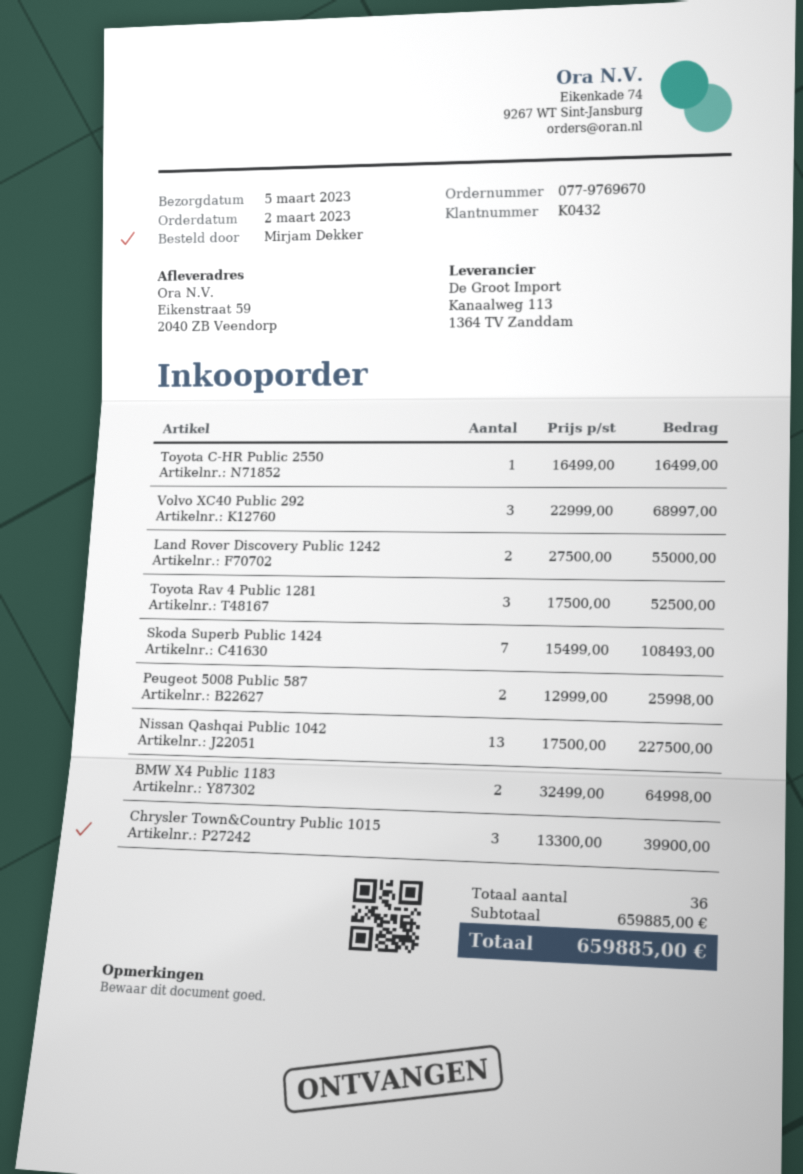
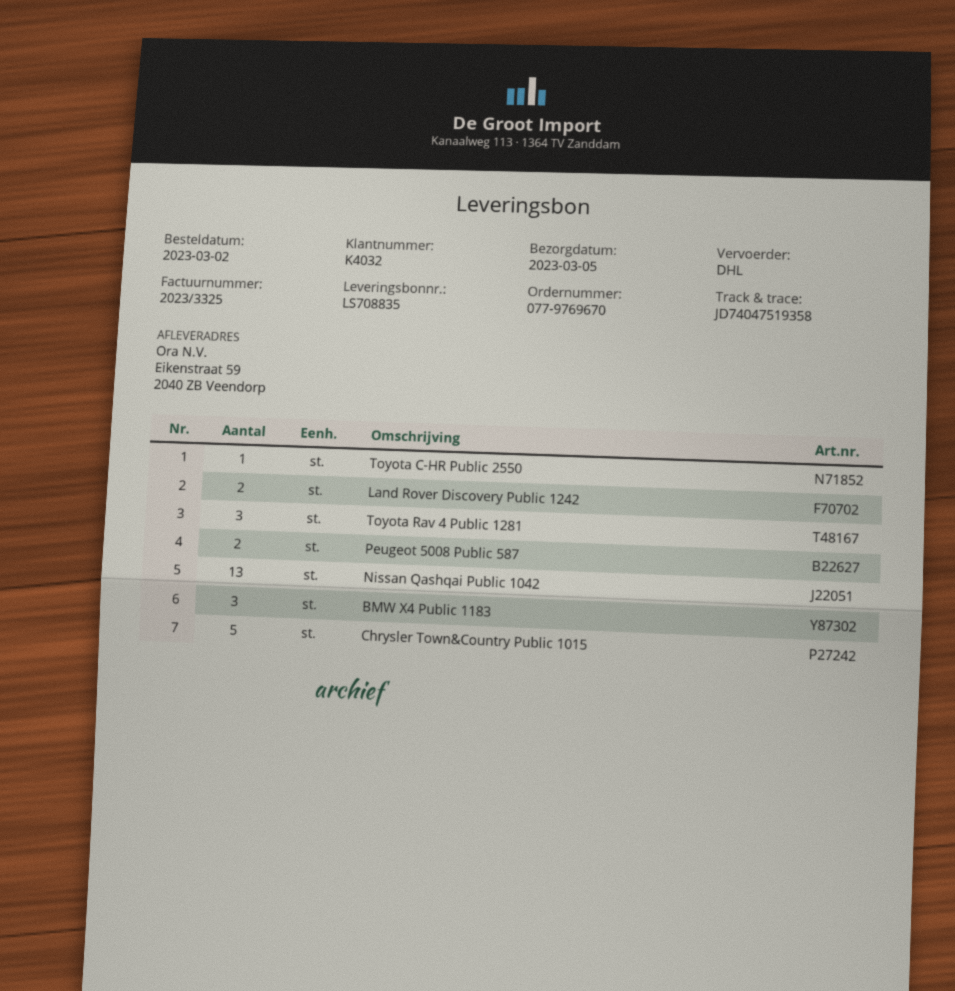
customer number: K0432 -> K4032
Volvo XC40 Public 292: 3 -> none
Skoda Superb Public 1424: 7 -> none
BMW X4 Public 1183: 2 -> 3
Chrysler Town&Country Public 1015: 3 -> 5

